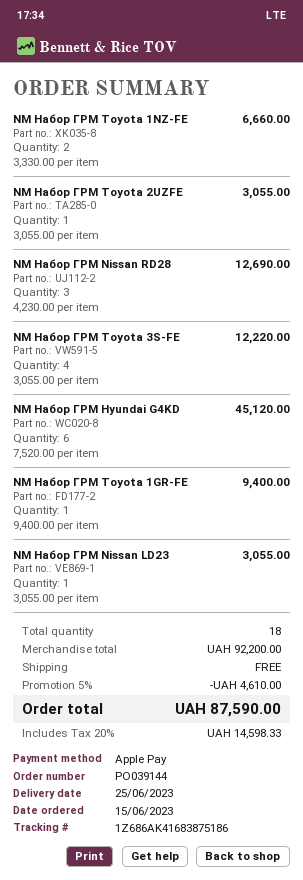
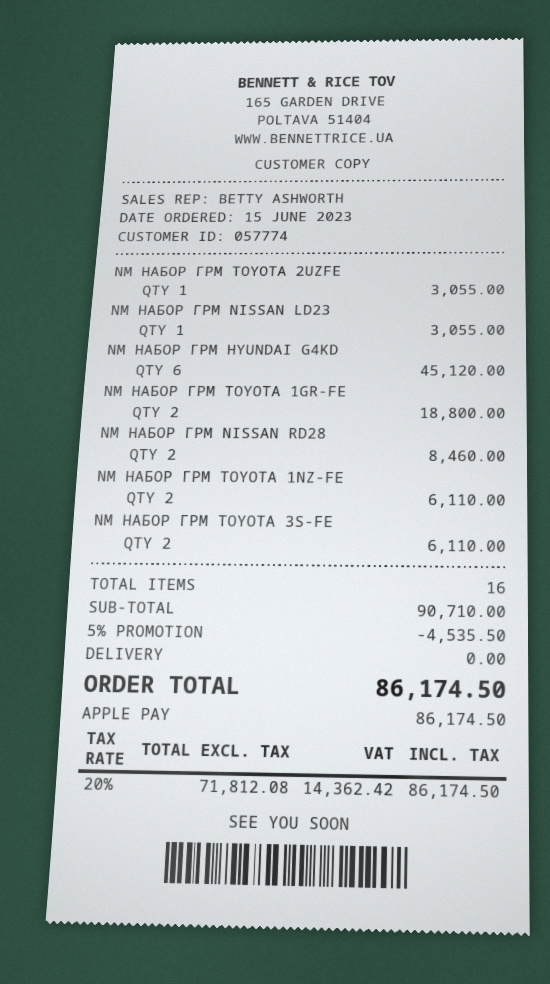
NM Набор ГРМ Toyota 1NZ-FE: 2 for 6660.00 -> 2 for 6110.00
NM Набор ГРМ Nissan RD28: 3 for 12690.00 -> 2 for 8460.00
NM Набор ГРМ Toyota 3S-FE: 4 for 12220.00 -> 2 for 6110.00
NM Набор ГРМ Toyota 1GR-FE: 1 for 9400.00 -> 2 for 18800.00
total quantity: 18 -> 16
subtotal: 92200.00 -> 90710.00
discount: 5% = 4610.00 -> 5% = 4535.50
tax: 20% = 14598.33 -> 20% = 14362.42
total: 87590.00 -> 86174.50

